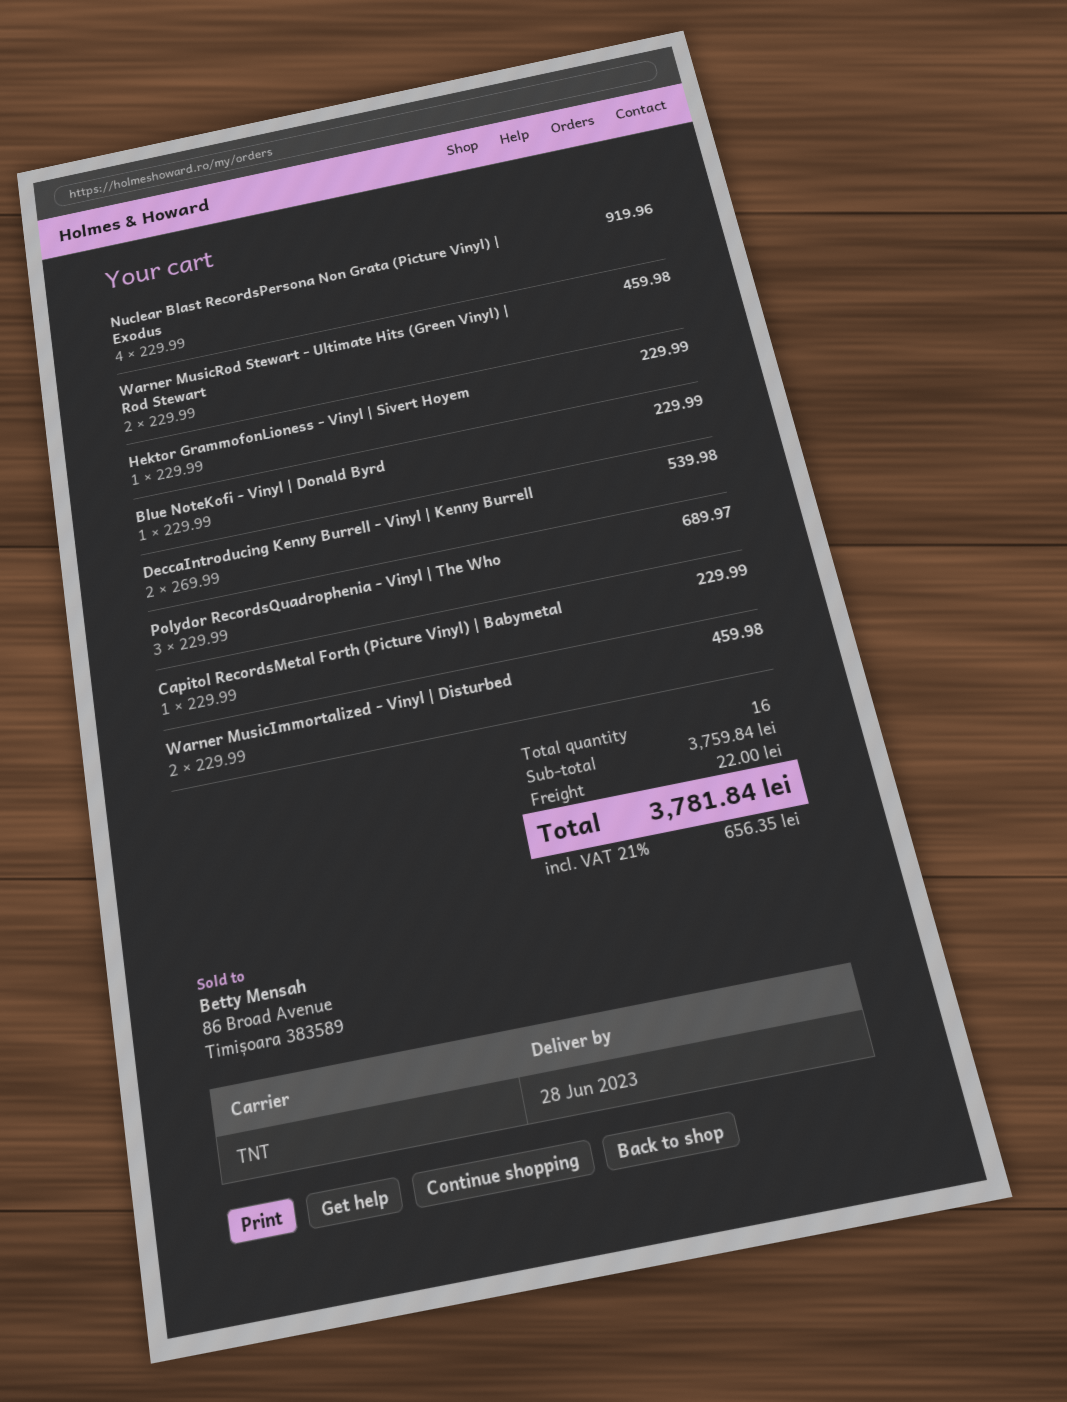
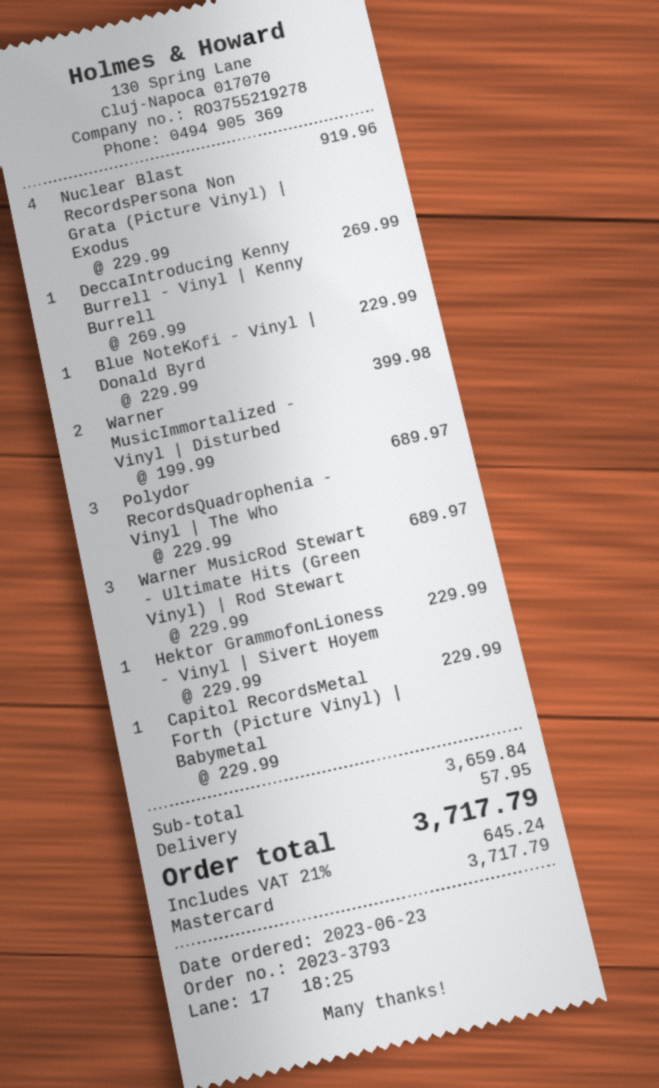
Warner MusicRod Stewart - Ultimate Hits (Green Vinyl) | Rod Stewart: 2 x 229.99 = 459.98 -> 3 x 229.99 = 689.97
DeccaIntroducing Kenny Burrell - Vinyl | Kenny Burrell: 2 x 269.99 = 539.98 -> 1 x 269.99 = 269.99
Warner MusicImmortalized - Vinyl | Disturbed: 2 x 229.99 = 459.98 -> 2 x 199.99 = 399.98
subtotal: 3759.84 -> 3659.84
shipping: 22.00 -> 57.95
tax: 21% = 656.35 -> 21% = 645.24
total: 3781.84 -> 3717.79

